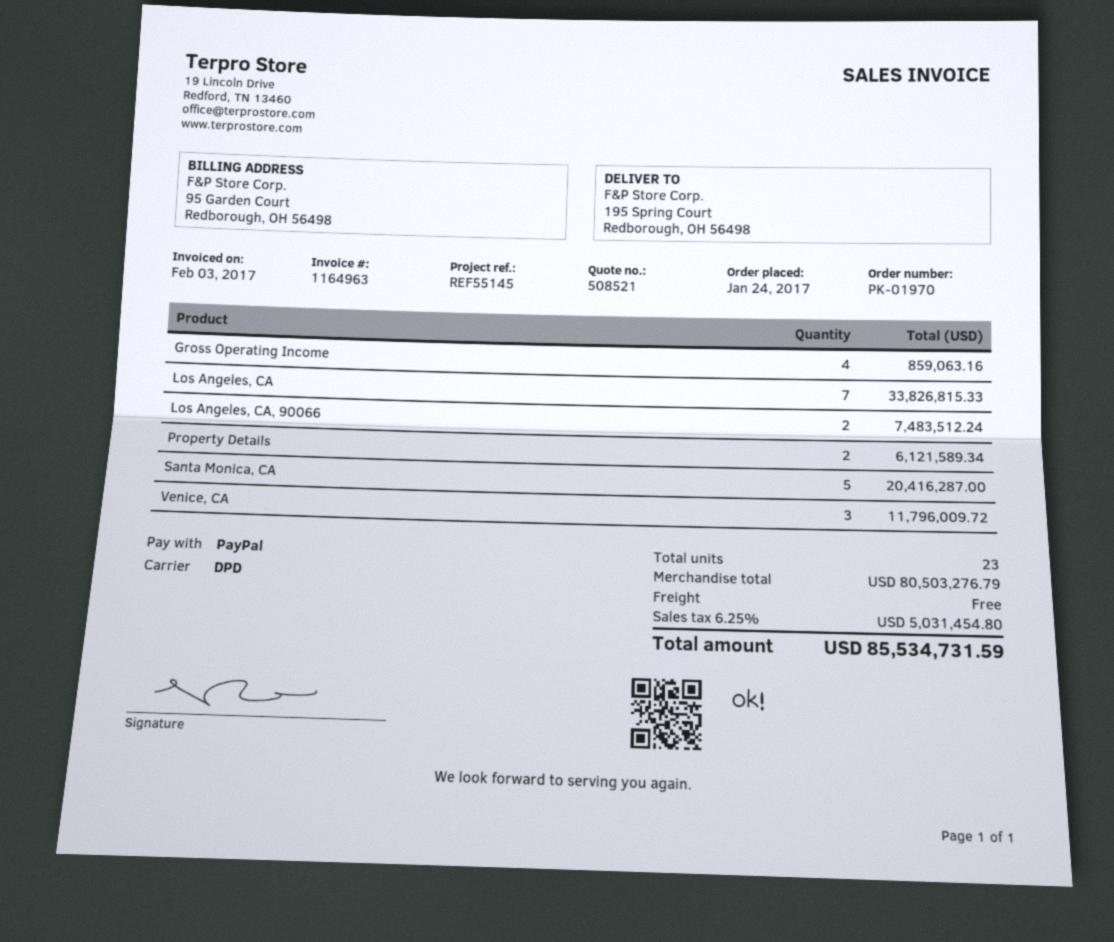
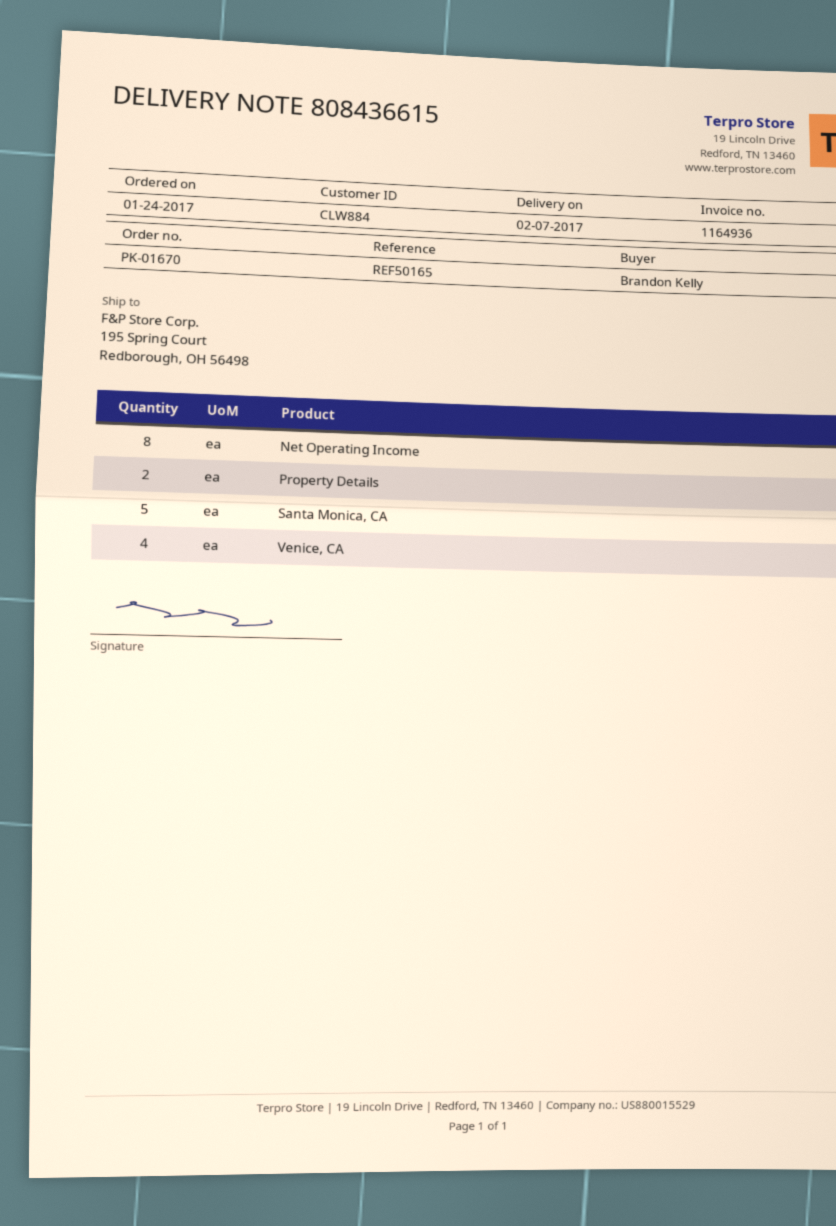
order number: PK-01970 -> PK-01670
invoice number: 1164963 -> 1164936
reference: REF55145 -> REF50165
Gross Operating Income: 4 -> none
Los Angeles, CA: 7 -> none
Los Angeles, CA, 90066: 2 -> none
Venice, CA: 3 -> 4
Net Operating Income: none -> 8

